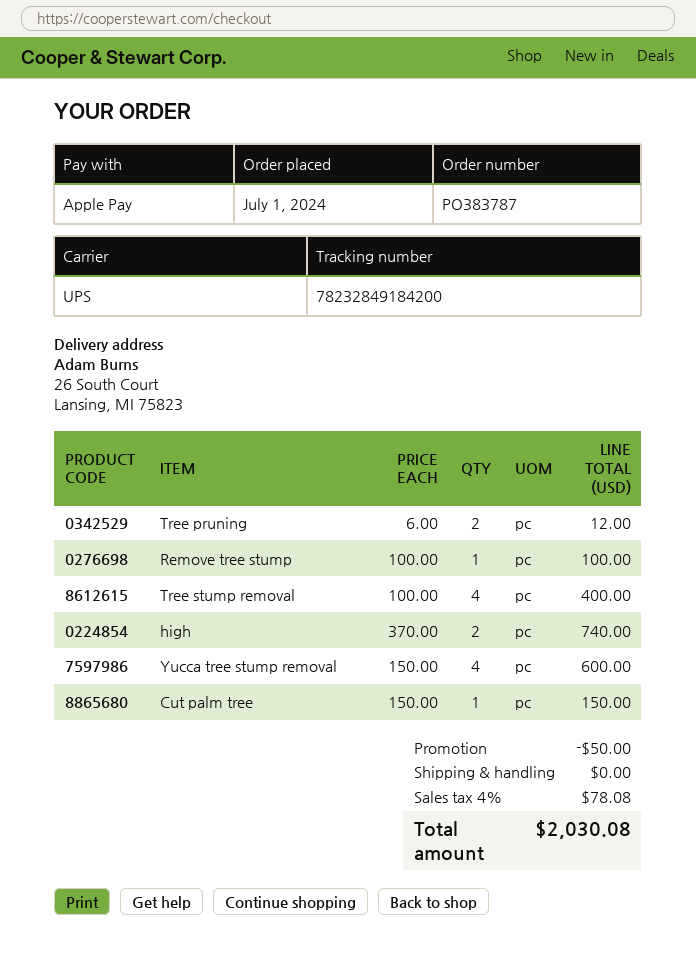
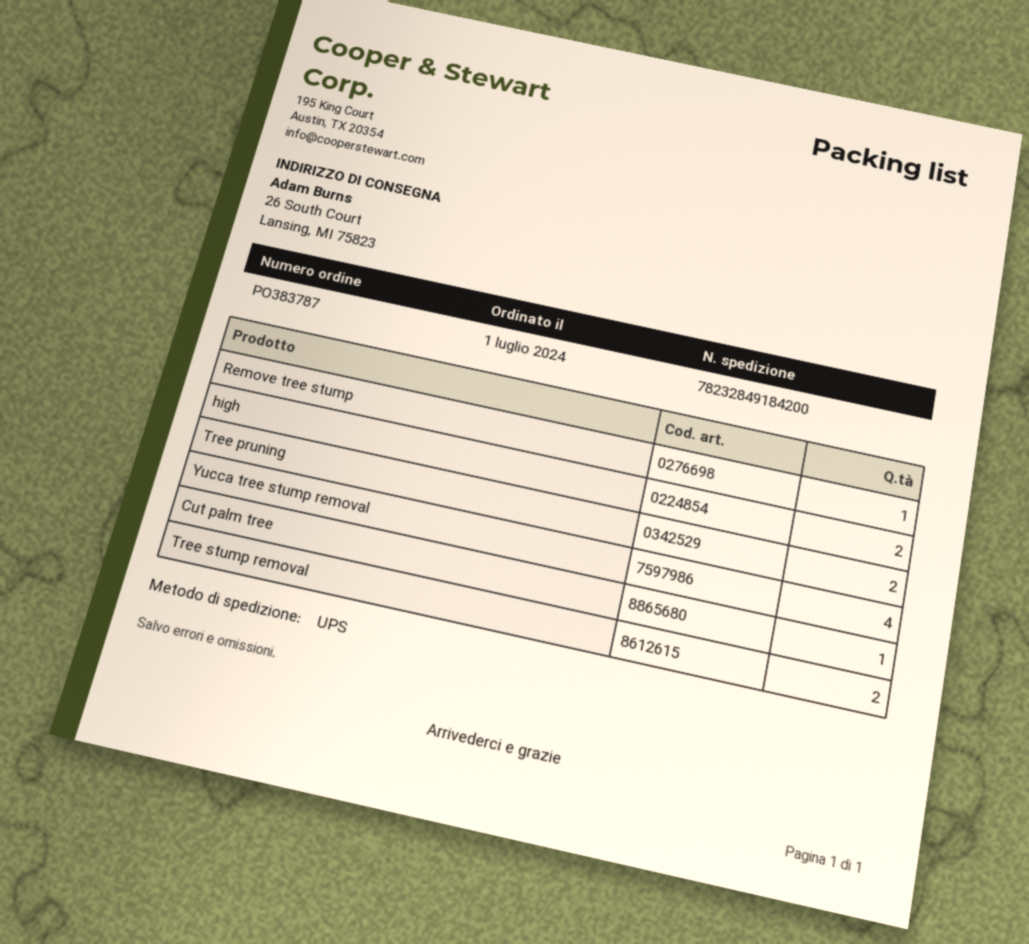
Tree stump removal: 4 -> 2

